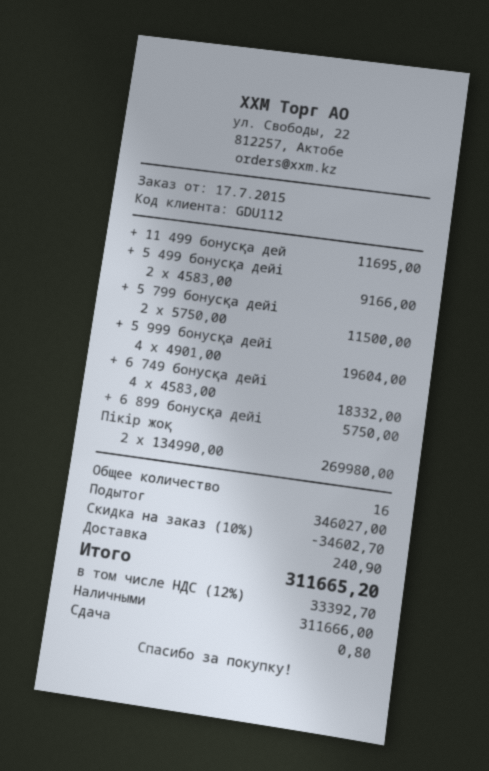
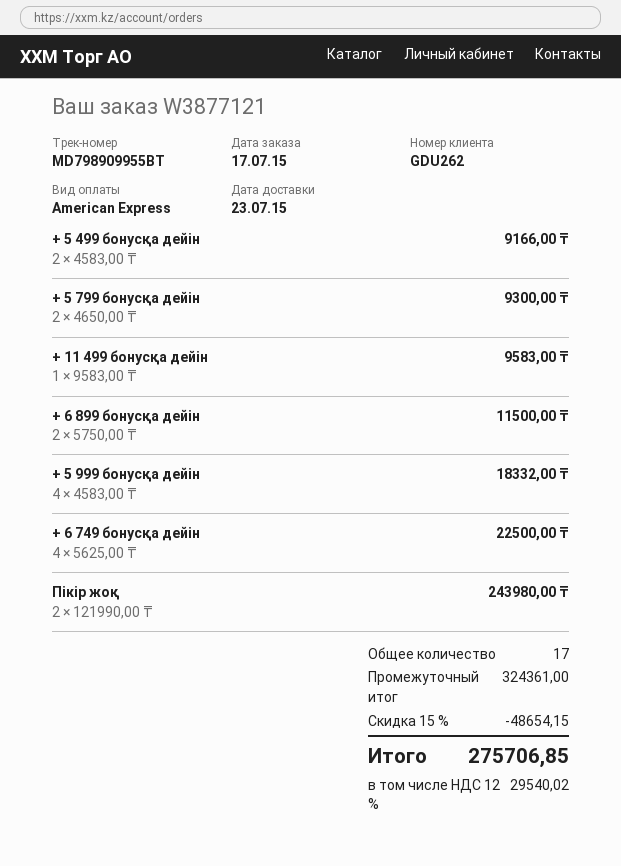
customer number: GDU112 -> GDU262
payment method: cash -> American Express
+ 11 499 бонусқа дей: 1 x 11695.00 = 11695.00 -> 1 x 9583.00 = 9583.00
+ 5 799 бонусқа дейі: 2 x 5750.00 = 11500.00 -> 2 x 4650.00 = 9300.00
+ 5 999 бонусқа дейі: 4 x 4901.00 = 19604.00 -> 4 x 4583.00 = 18332.00
+ 6 749 бонусқа дейі: 4 x 4583.00 = 18332.00 -> 4 x 5625.00 = 22500.00
+ 6 899 бонусқа дейі: 1 x 5750.00 = 5750.00 -> 2 x 5750.00 = 11500.00
Пікір жоқ: 2 x 134990.00 = 269980.00 -> 2 x 121990.00 = 243980.00
total quantity: 16 -> 17
subtotal: 346027.00 -> 324361.00
discount: 10% = 34602.70 -> 15% = 48654.15
shipping: 240.90 -> none
tax: 12% = 33392.70 -> 12% = 29540.02
total: 311665.20 -> 275706.85

